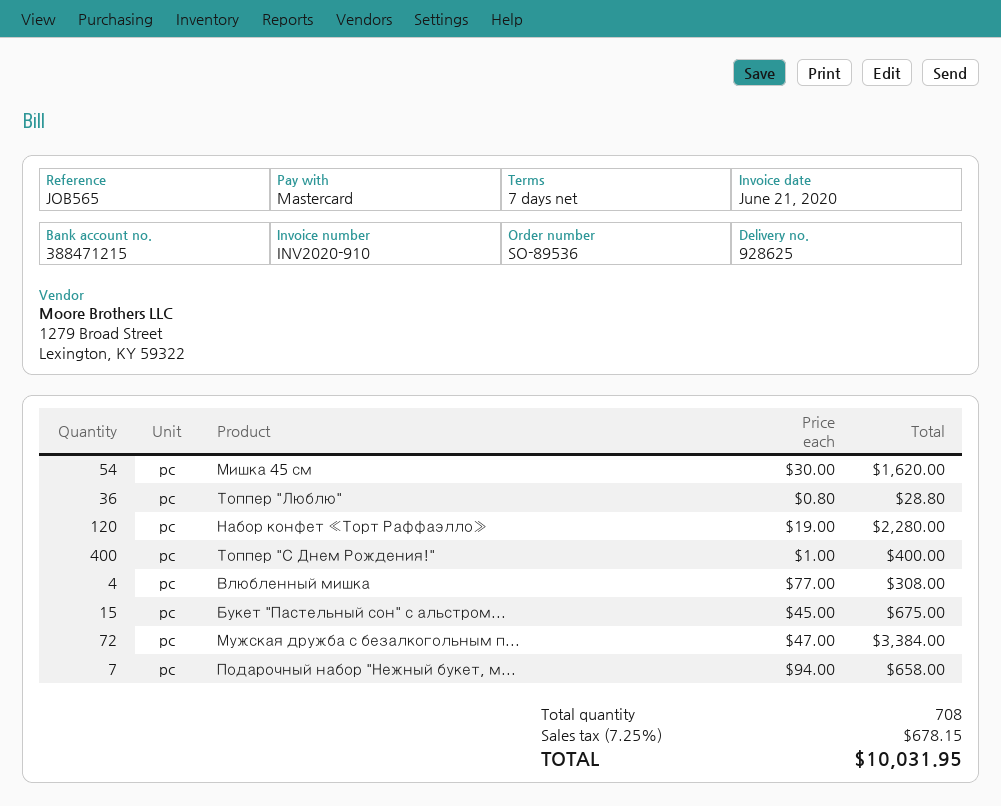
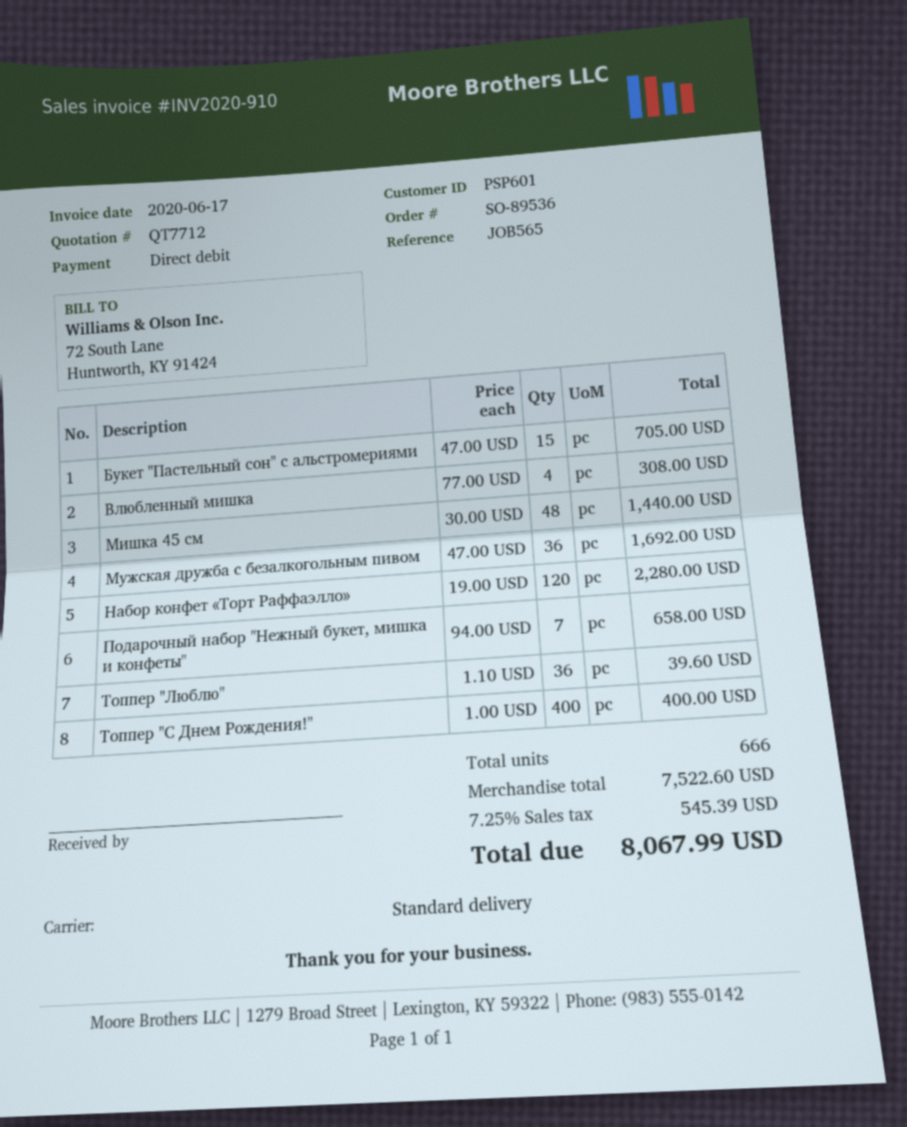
invoice date: 2020-06-21 -> 2020-06-17
payment method: Mastercard -> direct debit
Мишка 45 см: 54 x 30.00 = 1620.00 -> 48 x 30.00 = 1440.00
Топпер "Люблю": 36 x 0.80 = 28.80 -> 36 x 1.10 = 39.60
Букет "Пастельный сон" с альстром...: 15 x 45.00 = 675.00 -> 15 x 47.00 = 705.00
Мужская дружба с безалкогольным п...: 72 x 47.00 = 3384.00 -> 36 x 47.00 = 1692.00
total quantity: 708 -> 666
tax: 7.25% = 678.15 -> 7.25% = 545.39
total: 10031.95 -> 8067.99

